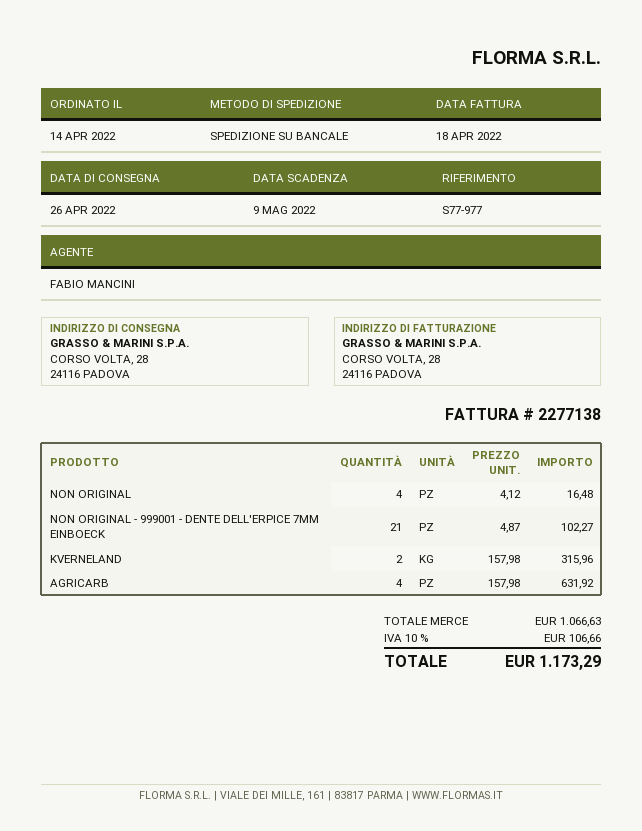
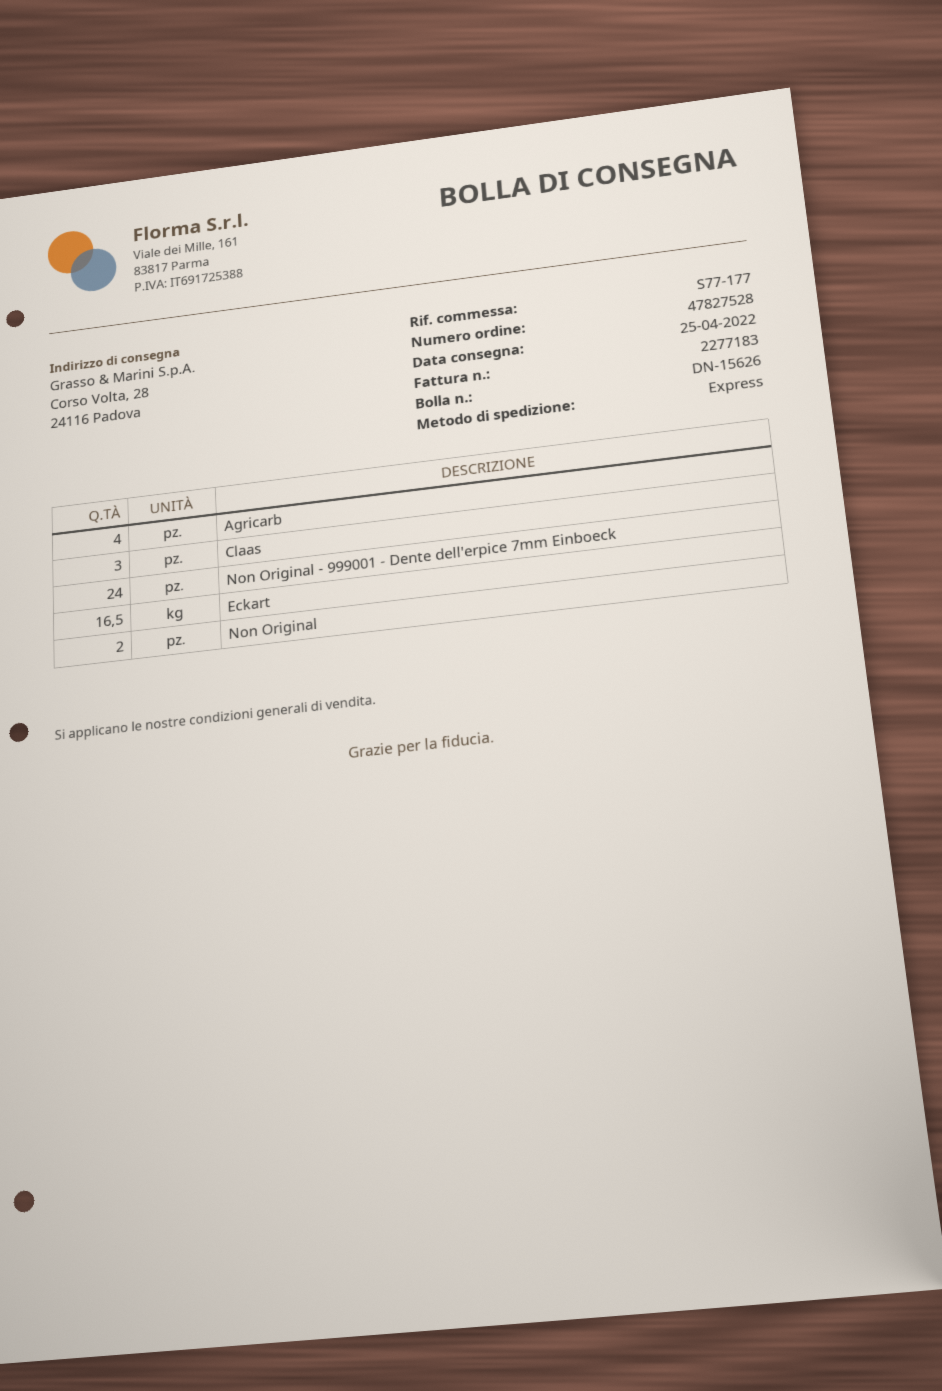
delivery date: 2022-04-26 -> 2022-04-25
invoice number: 2277138 -> 2277183
reference: S77-977 -> S77-177
shipping method: pallet freight -> express
NON ORIGINAL: 4 -> 2
NON ORIGINAL - 999001 - DENTE DELL'ERPICE 7MM EINBOECK: 21 -> 24
KVERNELAND: 2 -> none
Claas: none -> 3
Eckart: none -> 16.5

